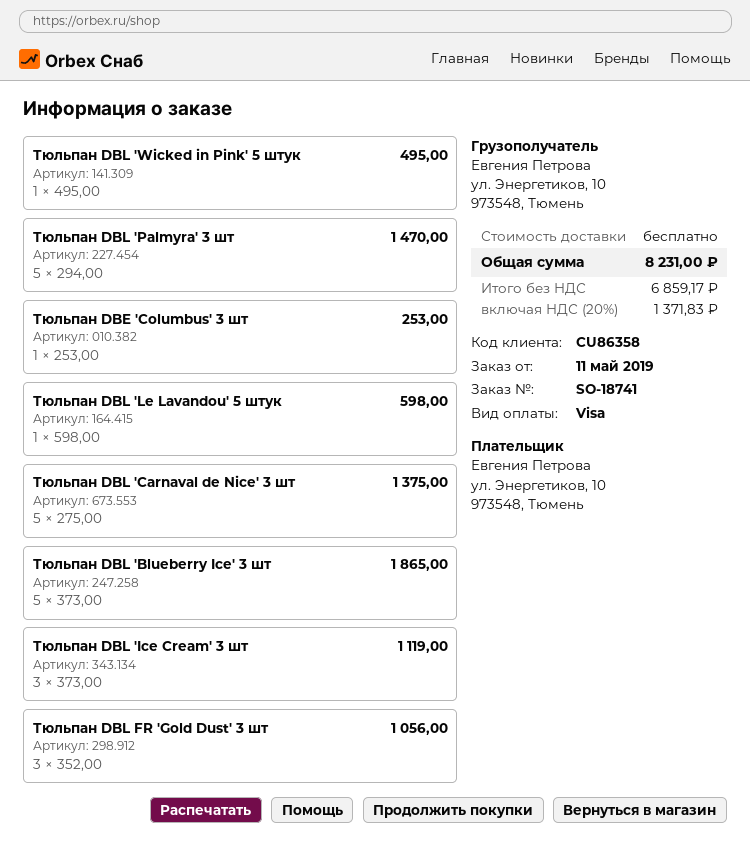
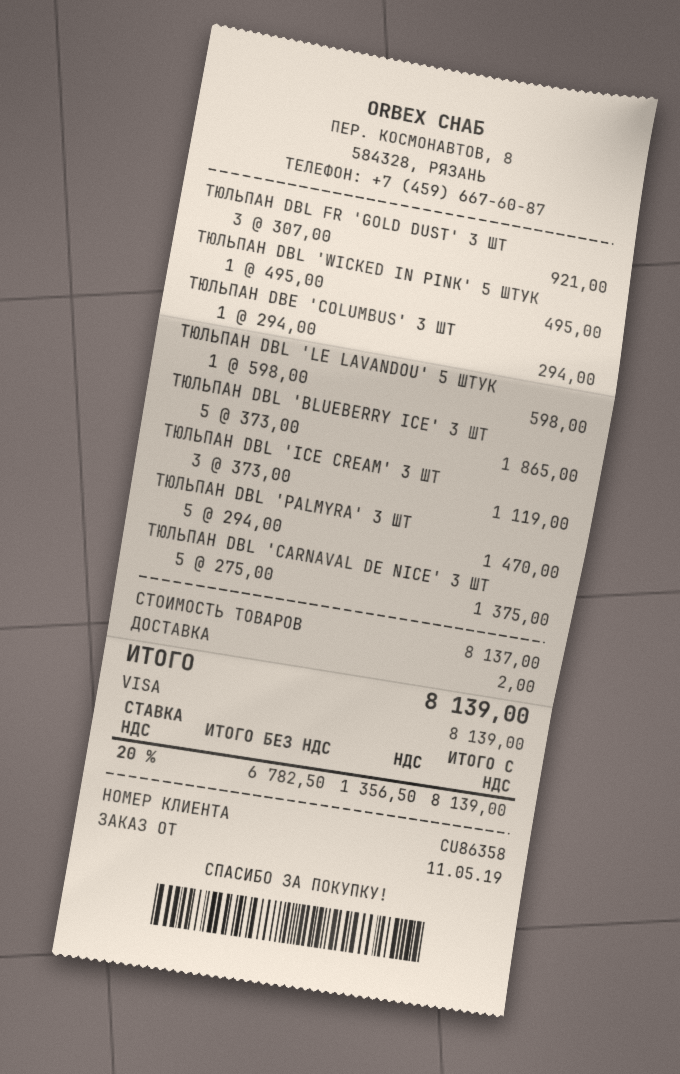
Тюльпан DBE 'Columbus' 3 шт: 1 x 253.00 = 253.00 -> 1 x 294.00 = 294.00
Тюльпан DBL FR 'Gold Dust' 3 шт: 3 x 352.00 = 1056.00 -> 3 x 307.00 = 921.00
shipping: 0.00 -> 2.00
net: 6859.17 -> 6782.50
tax: 20% = 1371.83 -> 20% = 1356.50
total: 8231.00 -> 8139.00

